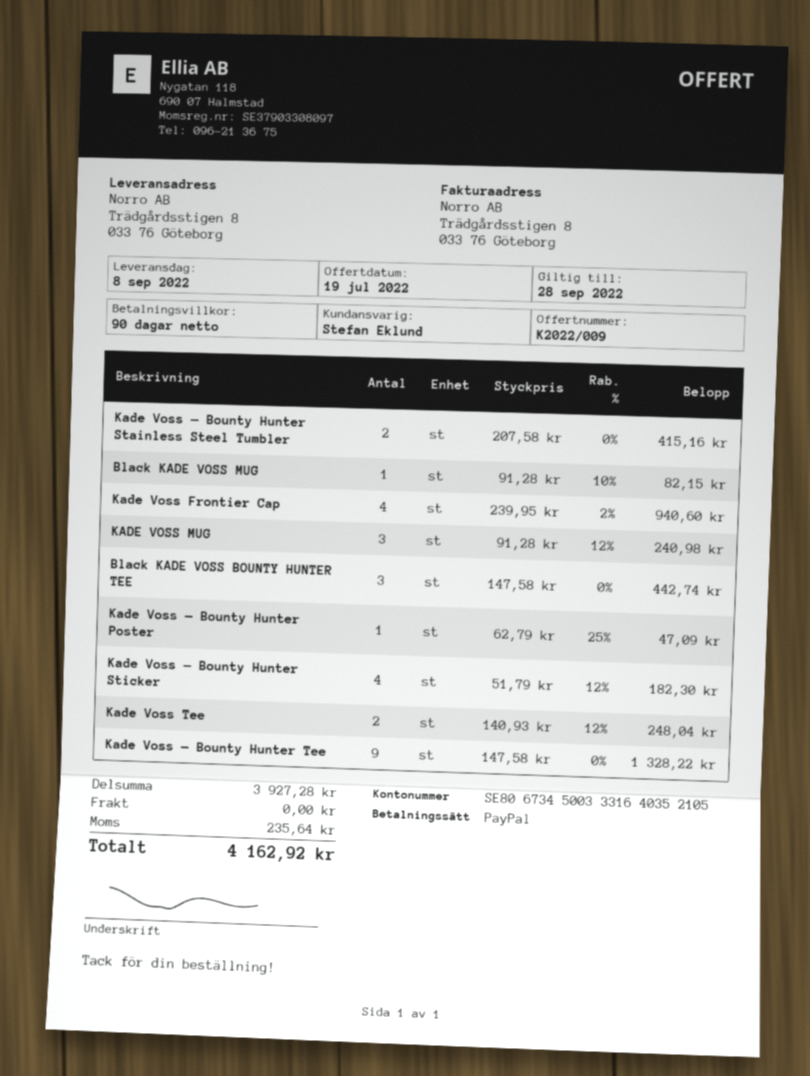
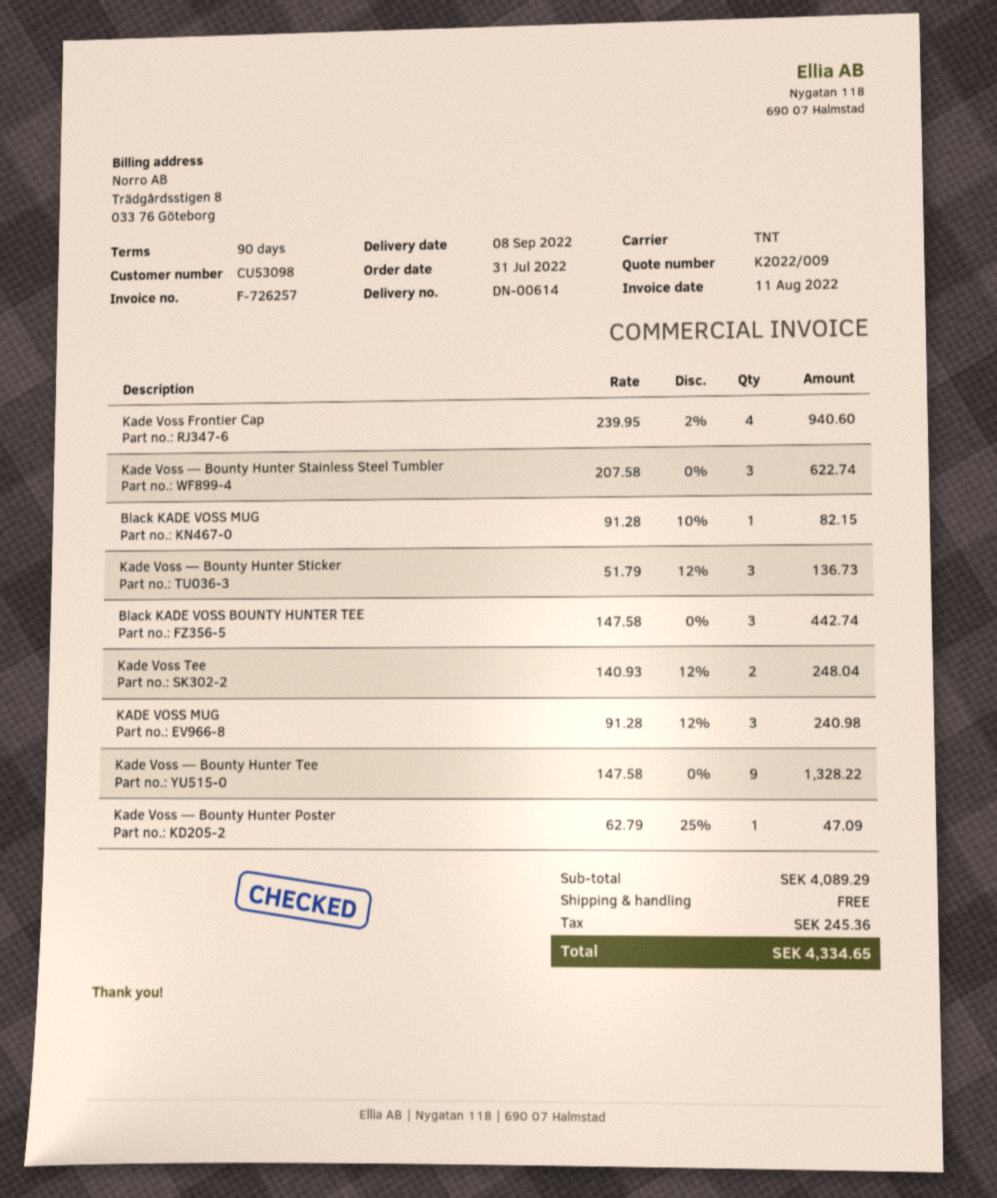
Kade Voss — Bounty Hunter Stainless Steel Tumbler: 2 x 207.58 = 415.16 -> 3 x 207.58 = 622.74
Kade Voss — Bounty Hunter Sticker: 4 x 51.79 - 12% = 182.30 -> 3 x 51.79 - 12% = 136.73
subtotal: 3927.28 -> 4089.29
tax: 235.64 -> 245.36
total: 4162.92 -> 4334.65

